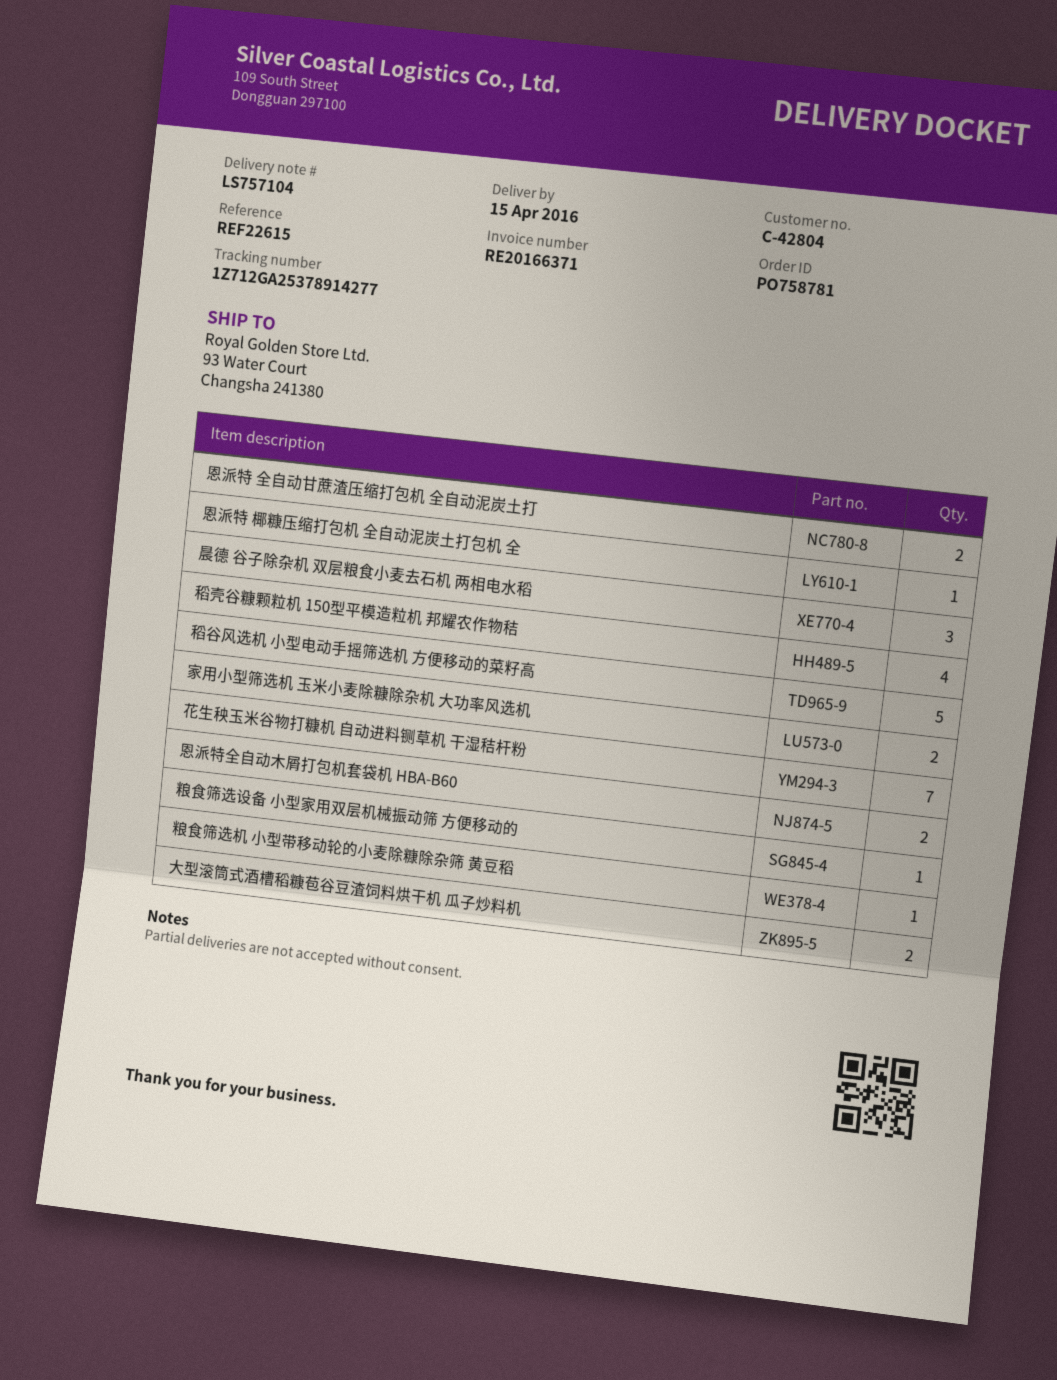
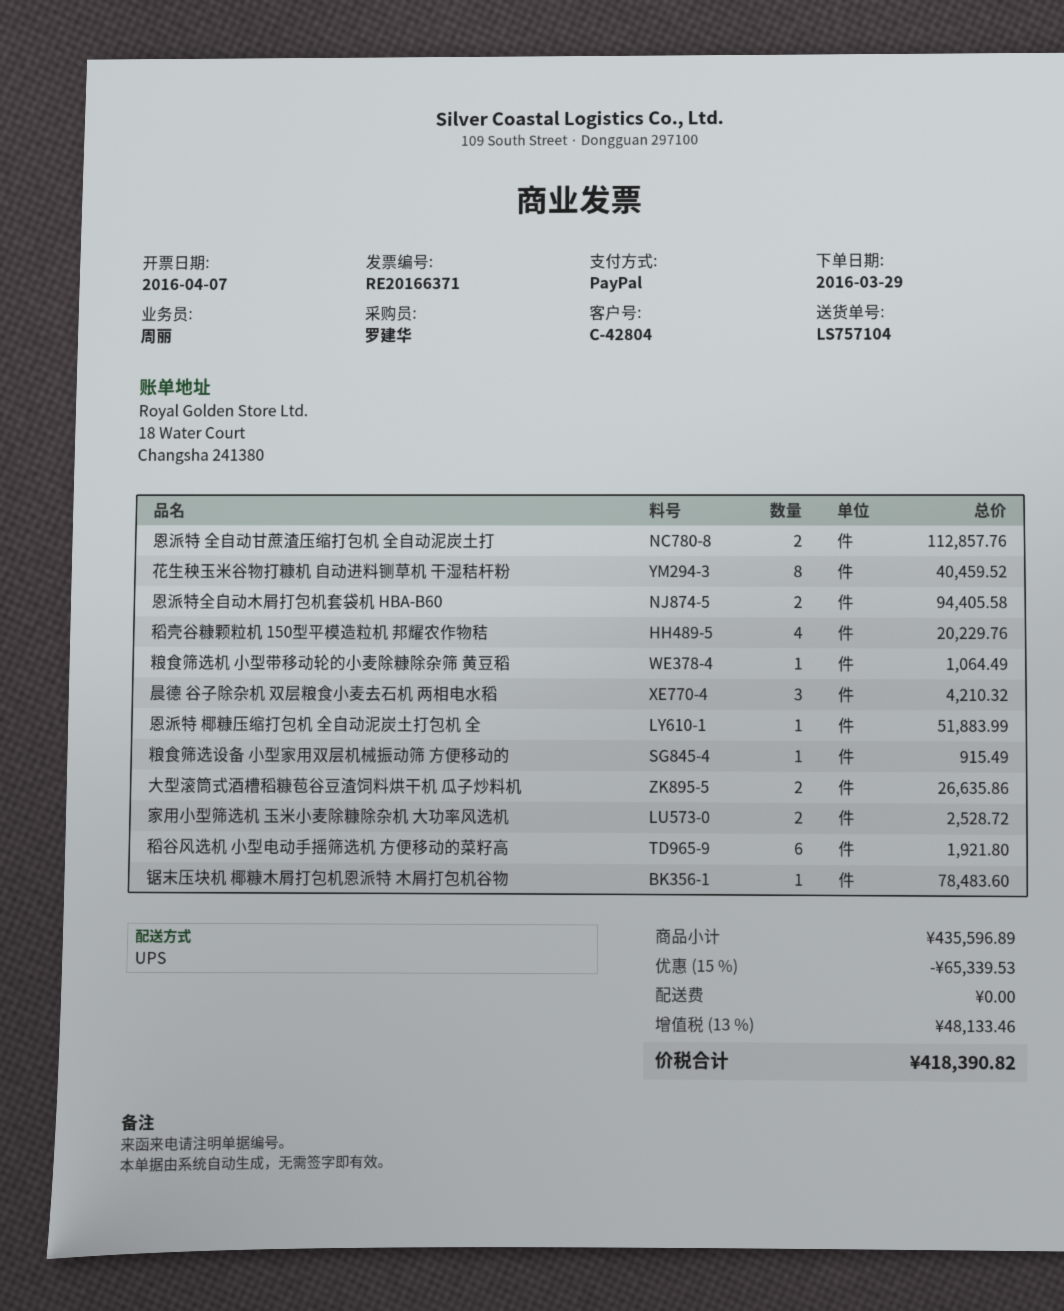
稻谷风选机 小型电动手摇筛选机 方便移动的菜籽高: 5 -> 6
花生秧玉米谷物打糠机 自动进料铡草机 干湿秸杆粉: 7 -> 8
锯末压块机 椰糠木屑打包机恩派特 木屑打包机谷物: none -> 1

